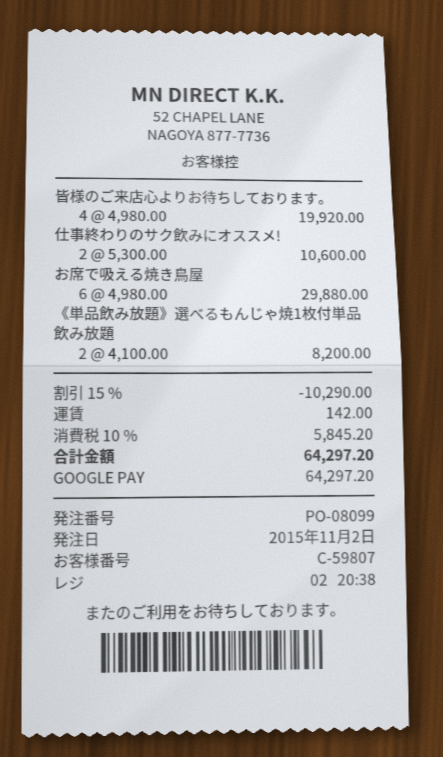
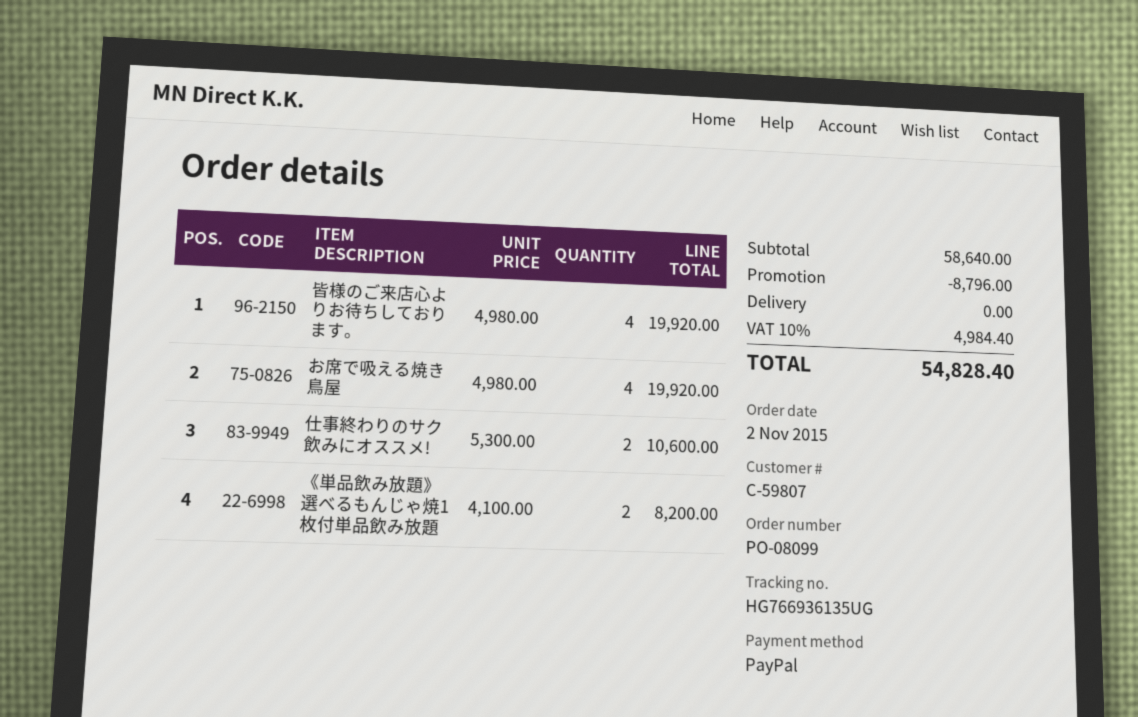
payment method: Google Pay -> PayPal
お席で吸える焼き鳥屋: 6 x 4980.00 = 29880.00 -> 4 x 4980.00 = 19920.00
discount: 10290.00 -> 8796.00
shipping: 142.00 -> 0.00
tax: 10% = 5845.20 -> 10% = 4984.40
total: 64297.20 -> 54828.40

